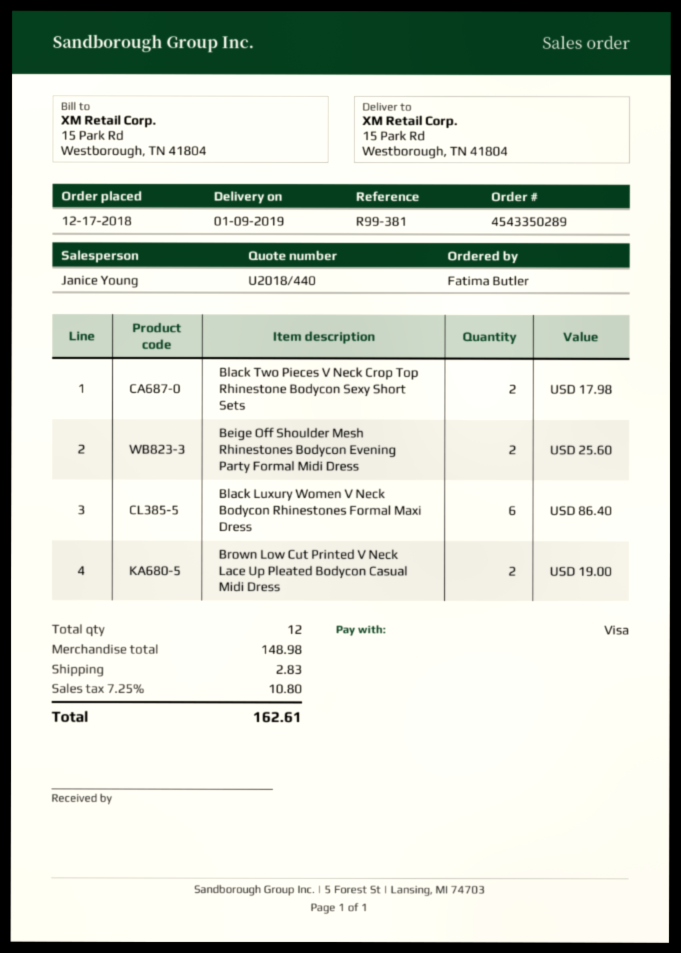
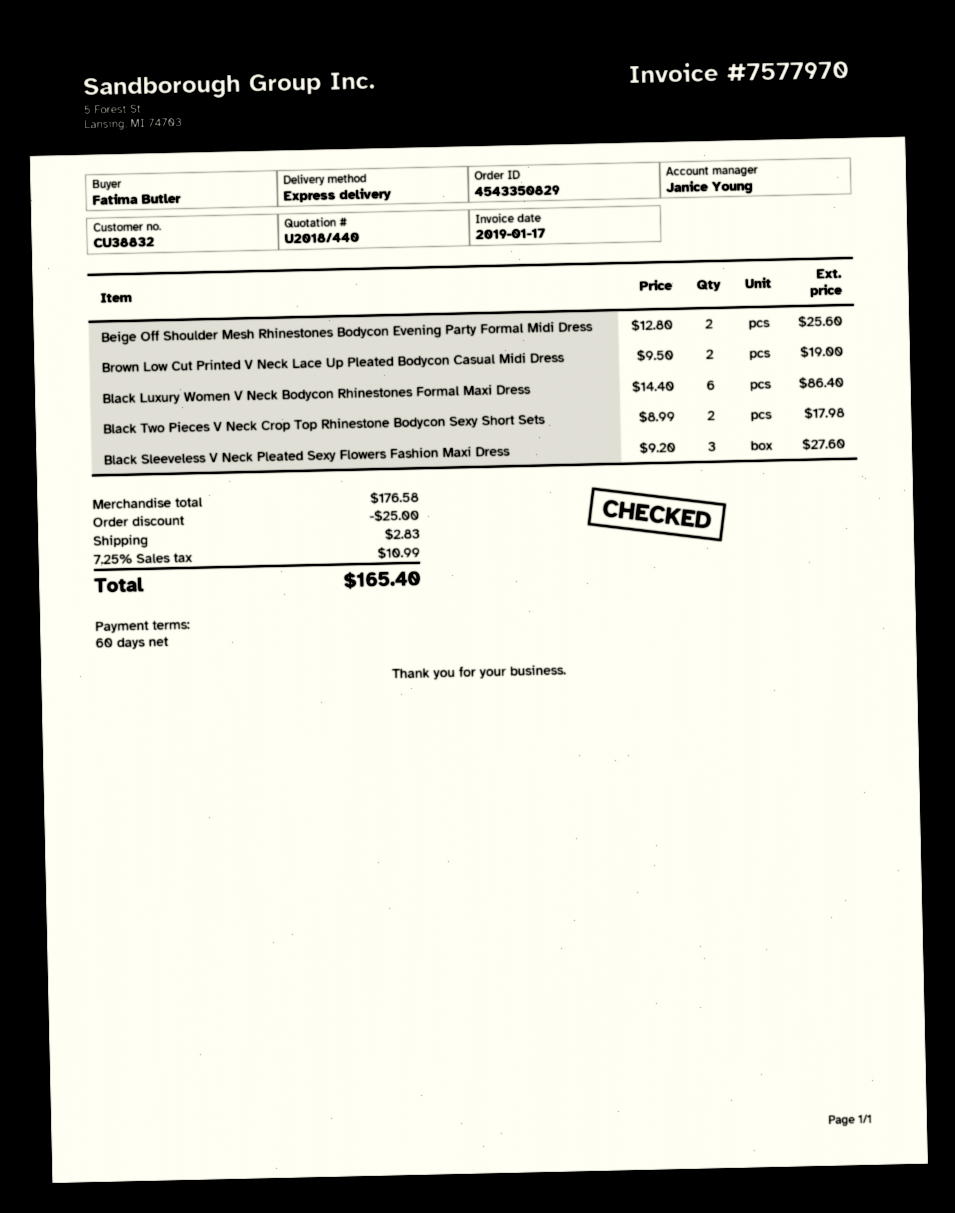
order number: 4543350289 -> 4543350829
Black Sleeveless V Neck Pleated Sexy Flowers Fashion Maxi Dress: none -> 3 for 27.60
subtotal: 148.98 -> 176.58
discount: none -> 25.00
tax: 7.25% = 10.80 -> 7.25% = 10.99
total: 162.61 -> 165.40

